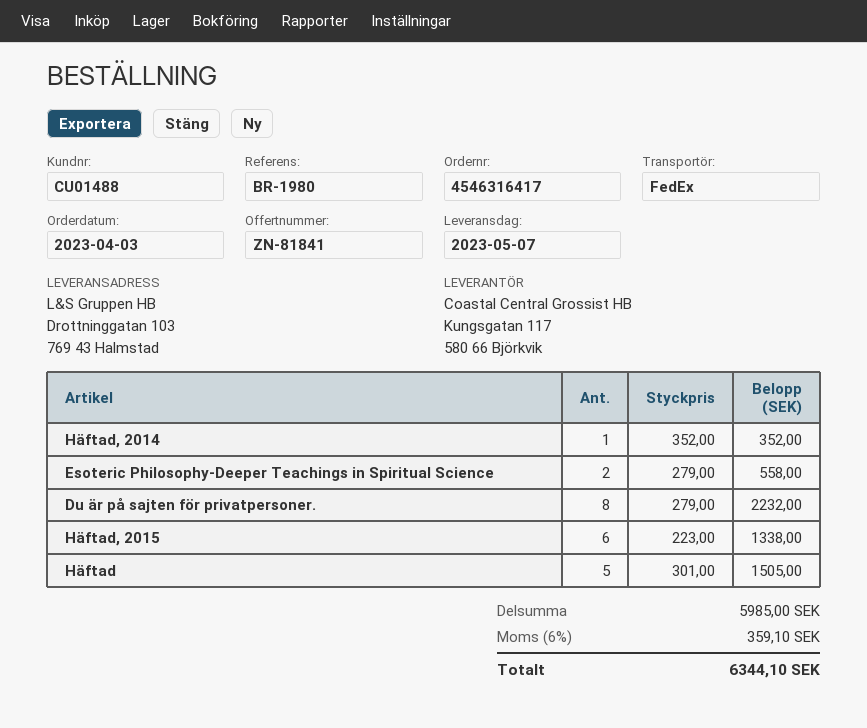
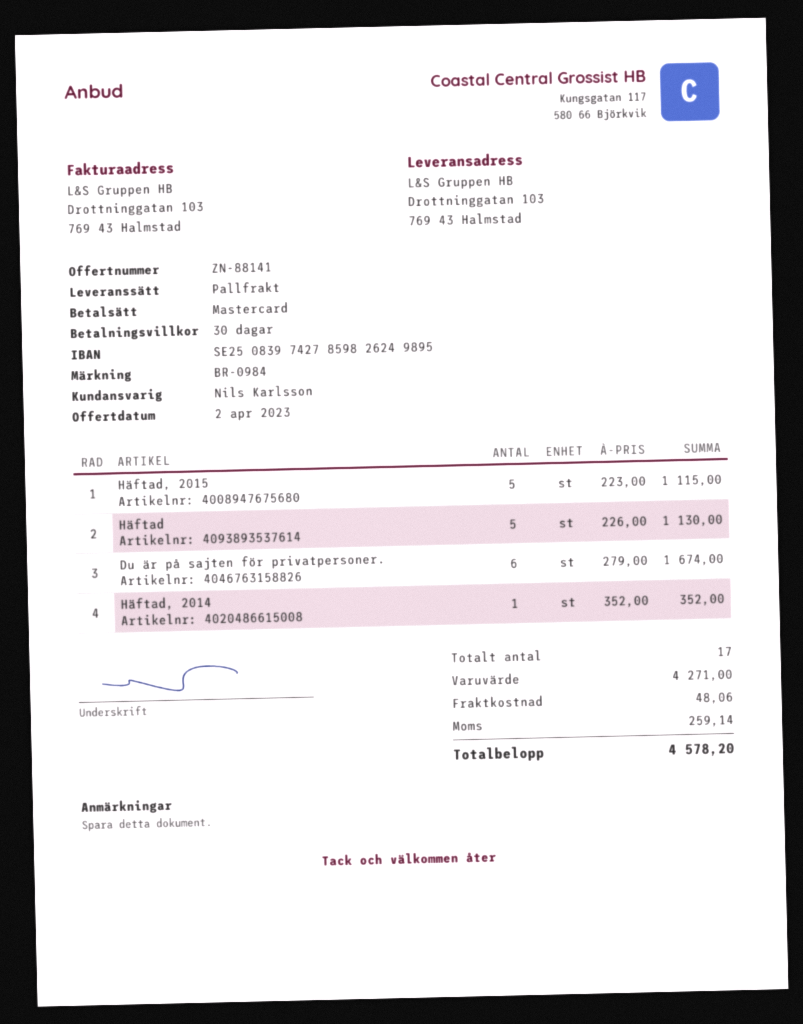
quote number: ZN-81841 -> ZN-88141
reference: BR-1980 -> BR-0984
shipping method: FedEx -> pallet freight
Esoteric Philosophy-Deeper Teachings in Spiritual Science: 2 x 279.00 = 558.00 -> none
Du är på sajten för privatpersoner.: 8 x 279.00 = 2232.00 -> 6 x 279.00 = 1674.00
Häftad, 2015: 6 x 223.00 = 1338.00 -> 5 x 223.00 = 1115.00
Häftad: 5 x 301.00 = 1505.00 -> 5 x 226.00 = 1130.00
subtotal: 5985.00 -> 4271.00
shipping: none -> 48.06
tax: 359.10 -> 259.14
total: 6344.10 -> 4578.20

